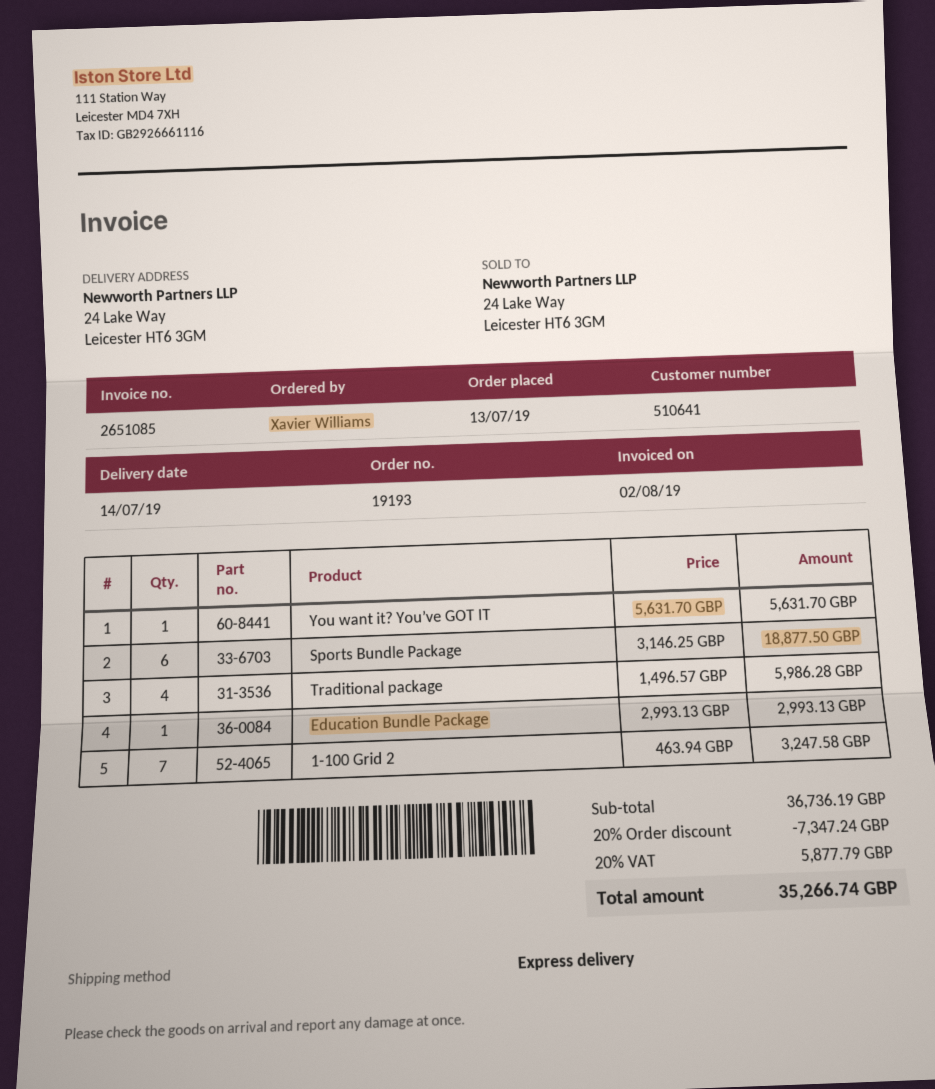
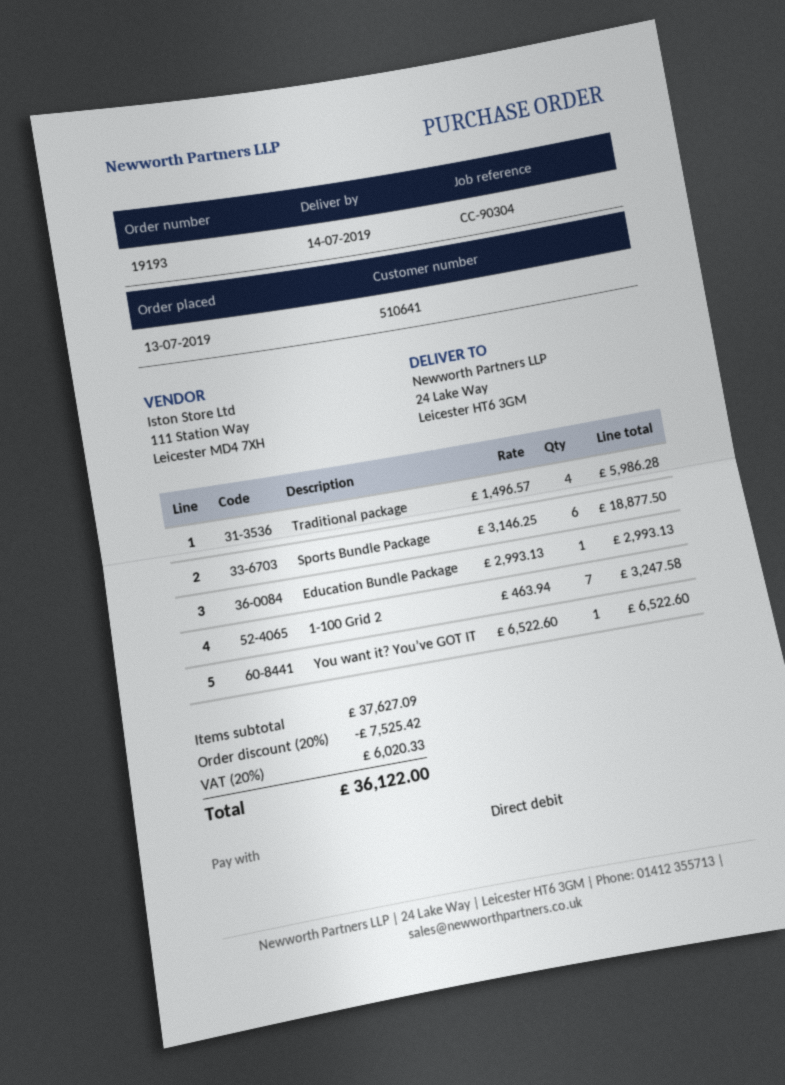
You want it? You’ve GOT IT: 1 x 5631.70 = 5631.70 -> 1 x 6522.60 = 6522.60
subtotal: 36736.19 -> 37627.09
discount: 20% = 7347.24 -> 20% = 7525.42
tax: 20% = 5877.79 -> 20% = 6020.33
total: 35266.74 -> 36122.00

